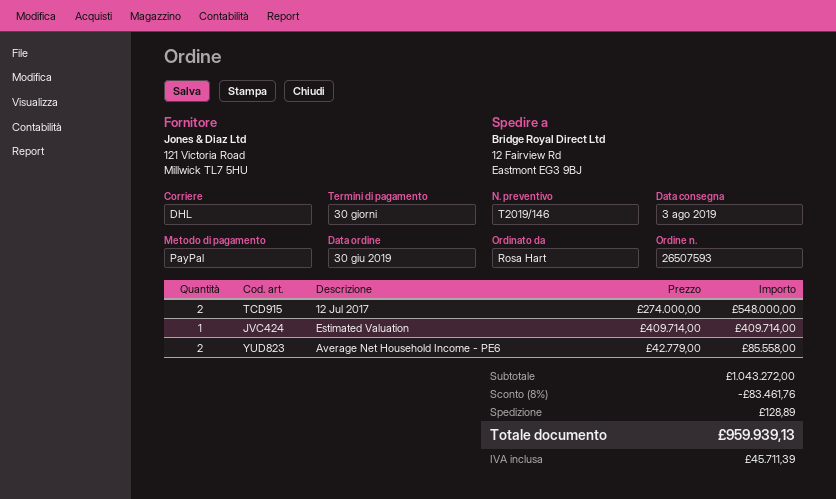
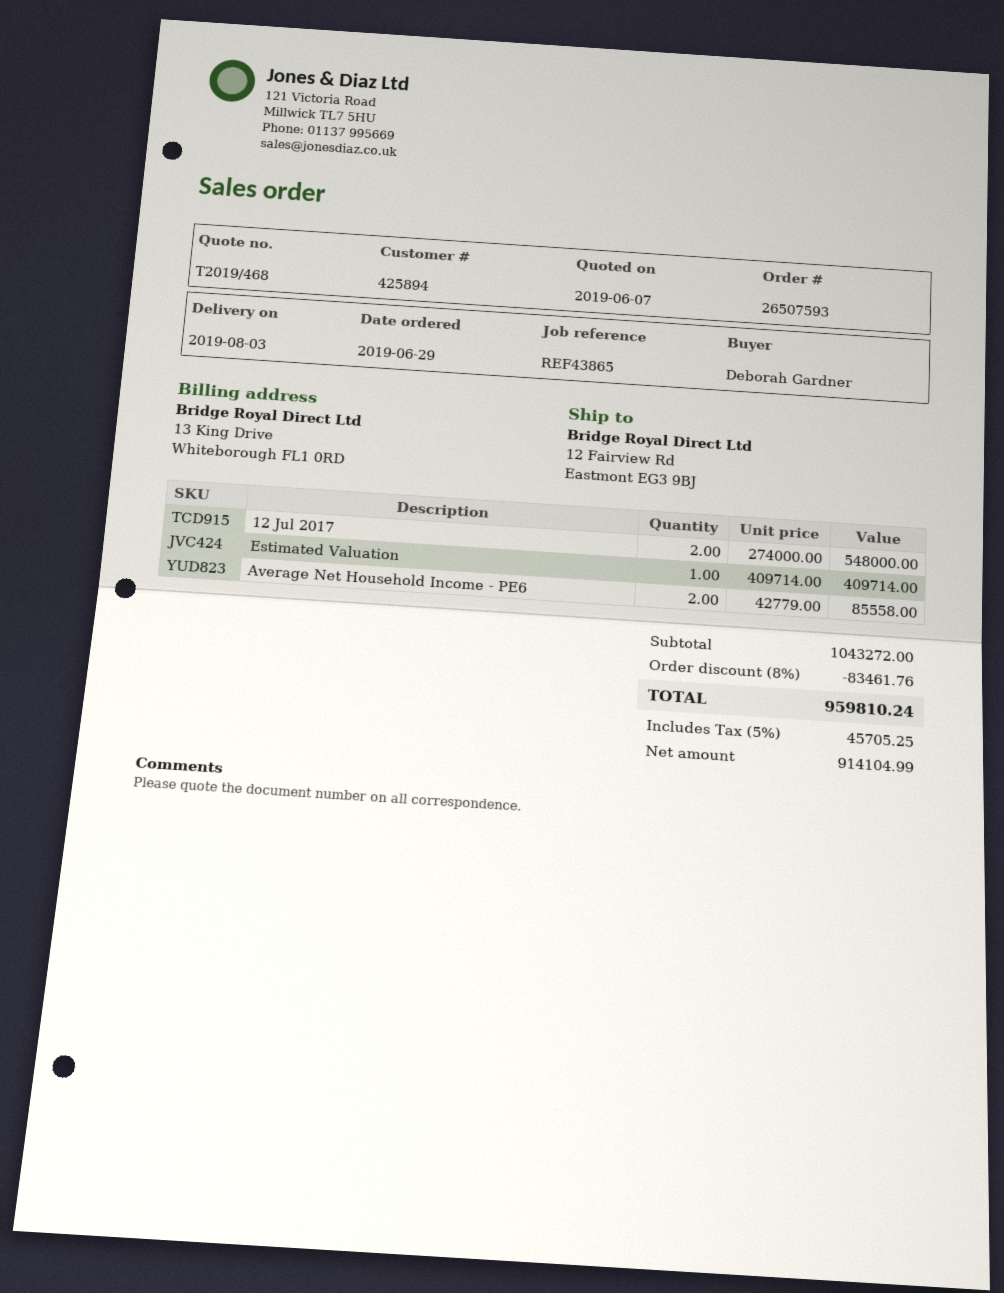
quote number: T2019/146 -> T2019/468
order date: 2019-06-30 -> 2019-06-29
ordered by: Rosa Hart -> Deborah Gardner
shipping: 128.89 -> none
tax: 45711.39 -> 45705.25
total: 959939.13 -> 959810.24

